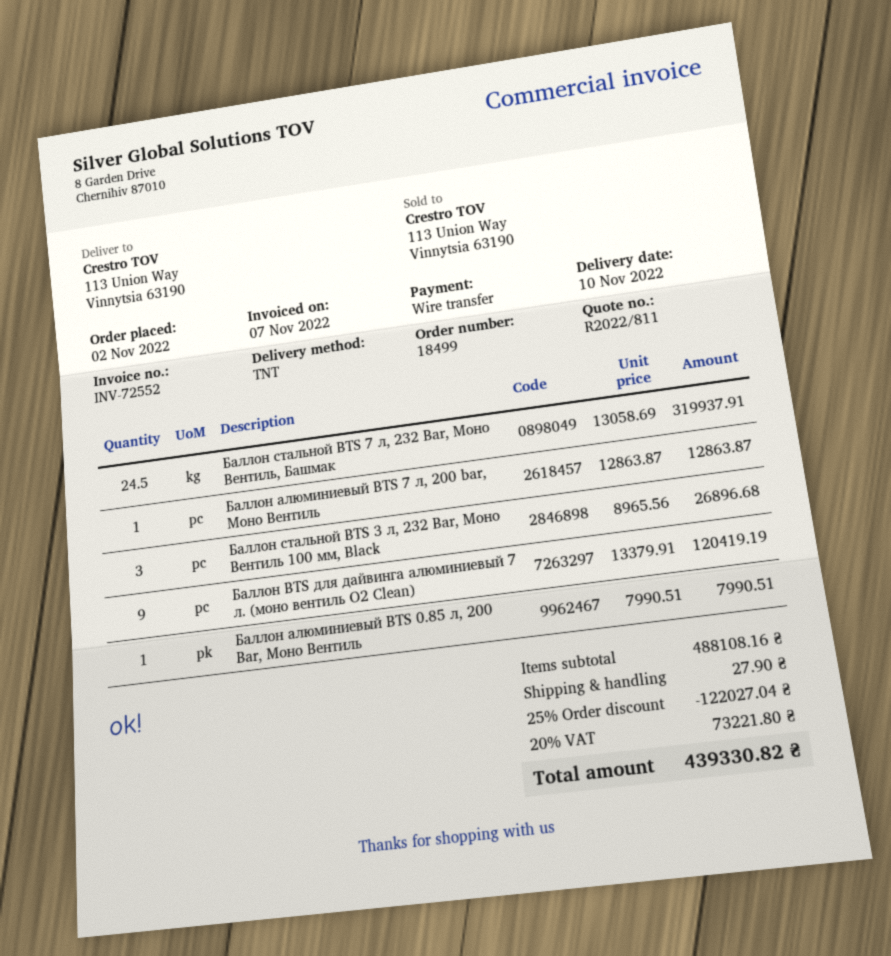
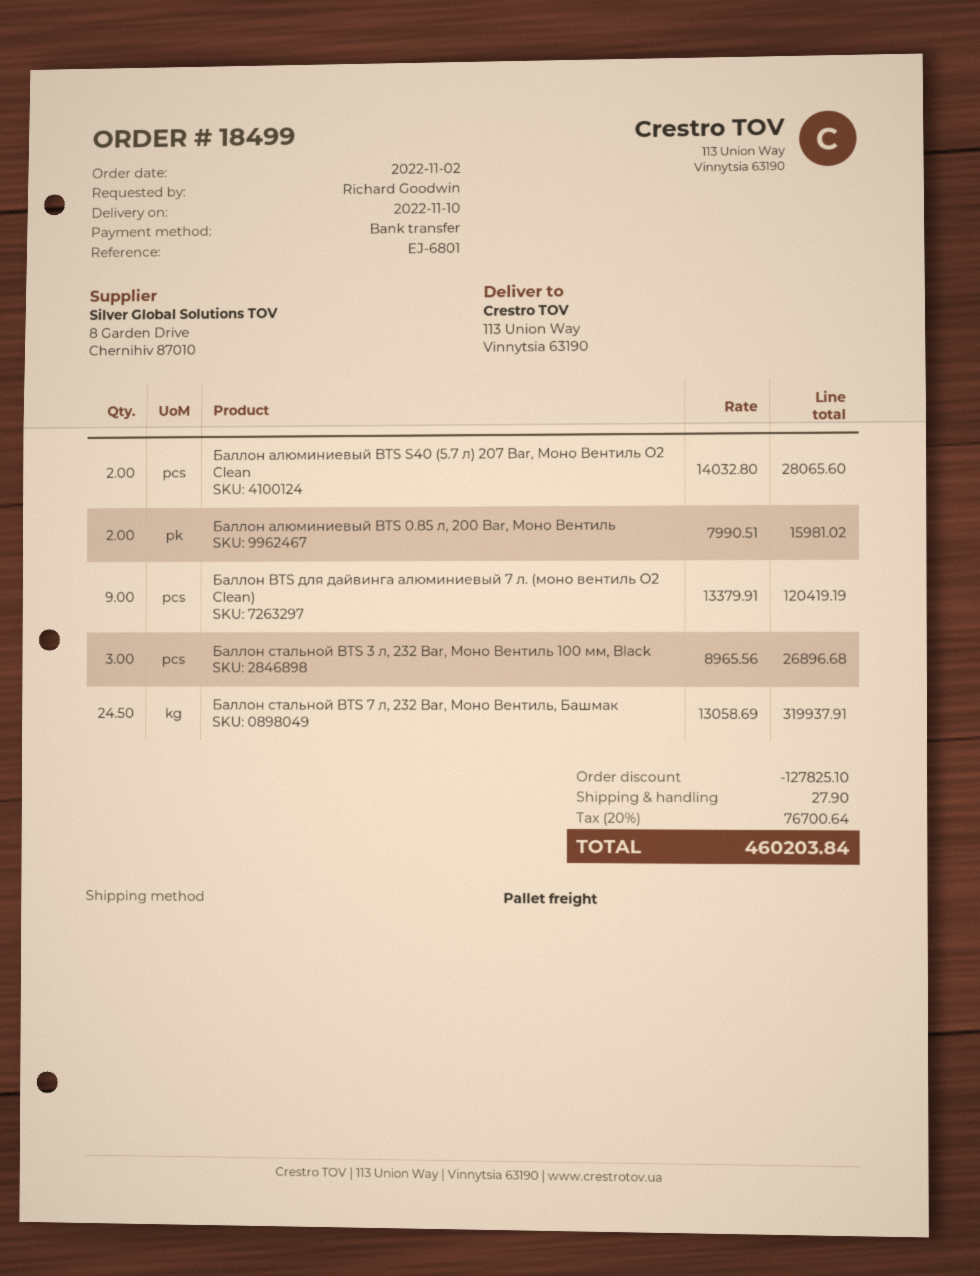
shipping method: TNT -> pallet freight
Баллон алюминиевый BTS 7 л, 200 bar, Моно Вентиль: 1 x 12863.87 = 12863.87 -> none
Баллон алюминиевый BTS 0.85 л, 200 Bar, Моно Вентиль: 1 x 7990.51 = 7990.51 -> 2 x 7990.51 = 15981.02
Баллон алюминиевый BTS S40 (5.7 л) 207 Bar, Моно Вентиль O2 Clean: none -> 2 x 14032.80 = 28065.60
discount: 122027.04 -> 127825.10
tax: 20% = 73221.80 -> 20% = 76700.64
total: 439330.82 -> 460203.84

